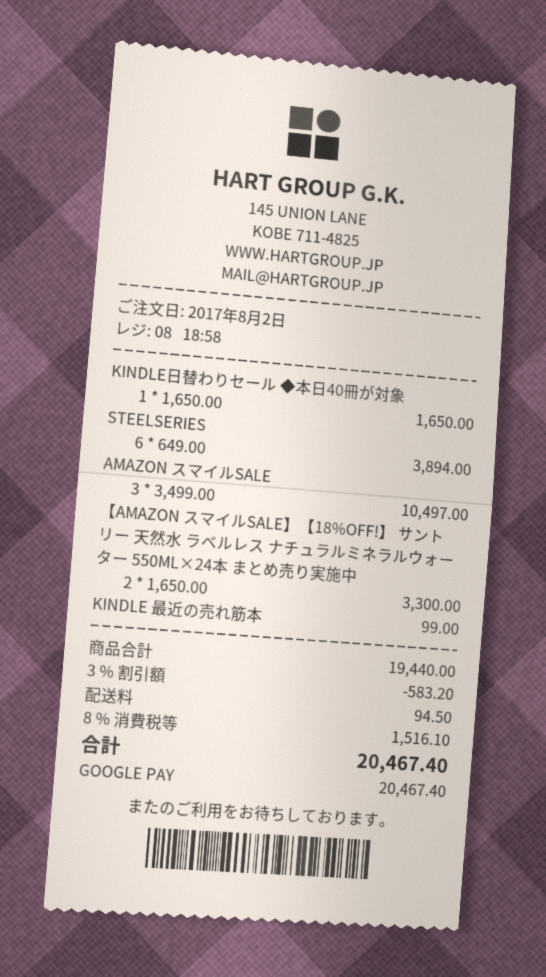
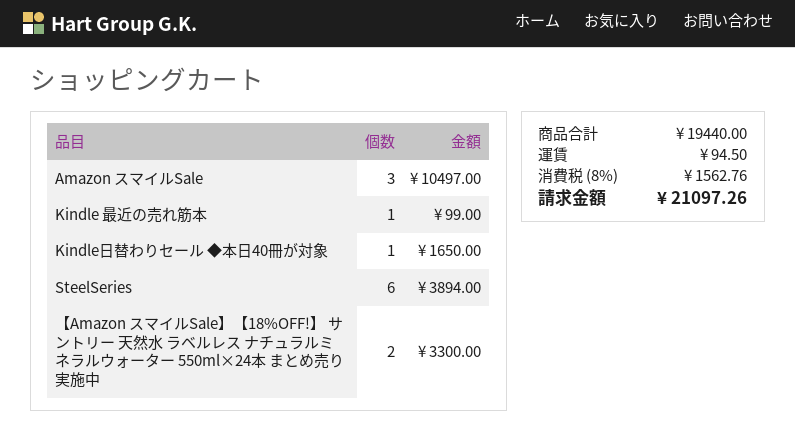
discount: 3% = 583.20 -> none
tax: 8% = 1516.10 -> 8% = 1562.76
total: 20467.40 -> 21097.26

